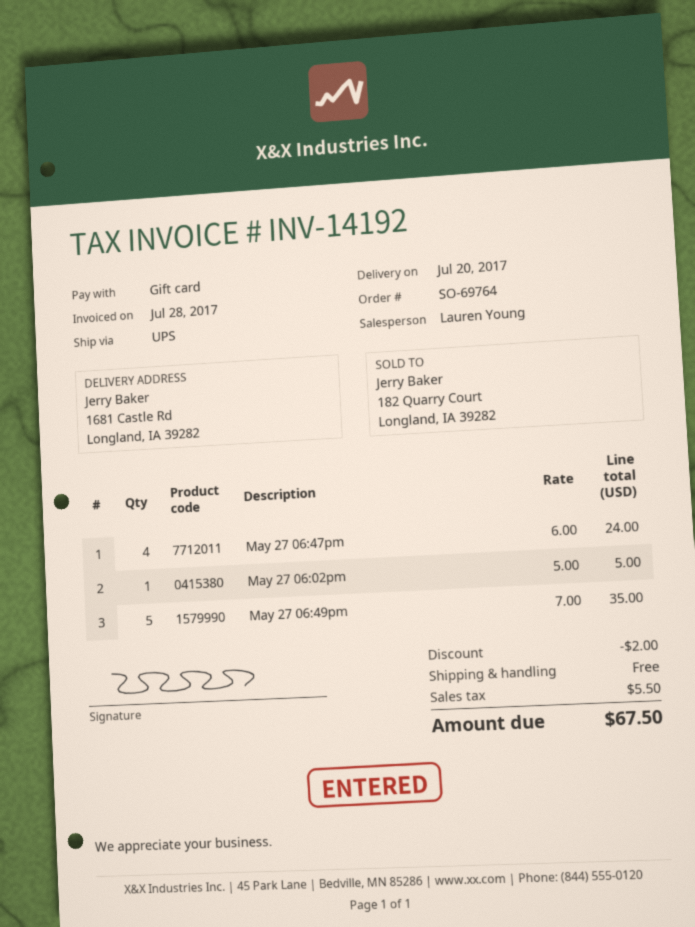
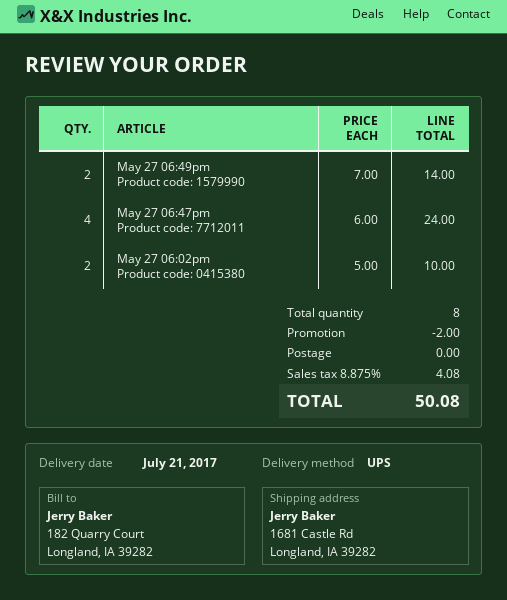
delivery date: 2017-07-20 -> 2017-07-21
May 27 06:02pm: 1 x 5.00 = 5.00 -> 2 x 5.00 = 10.00
May 27 06:49pm: 5 x 7.00 = 35.00 -> 2 x 7.00 = 14.00
tax: 5.50 -> 4.08
total: 67.50 -> 50.08

